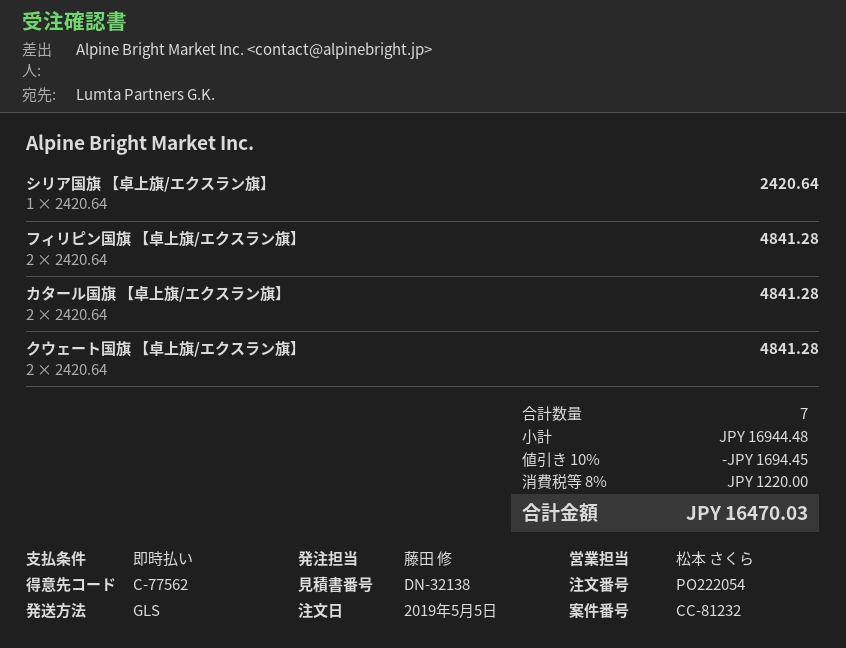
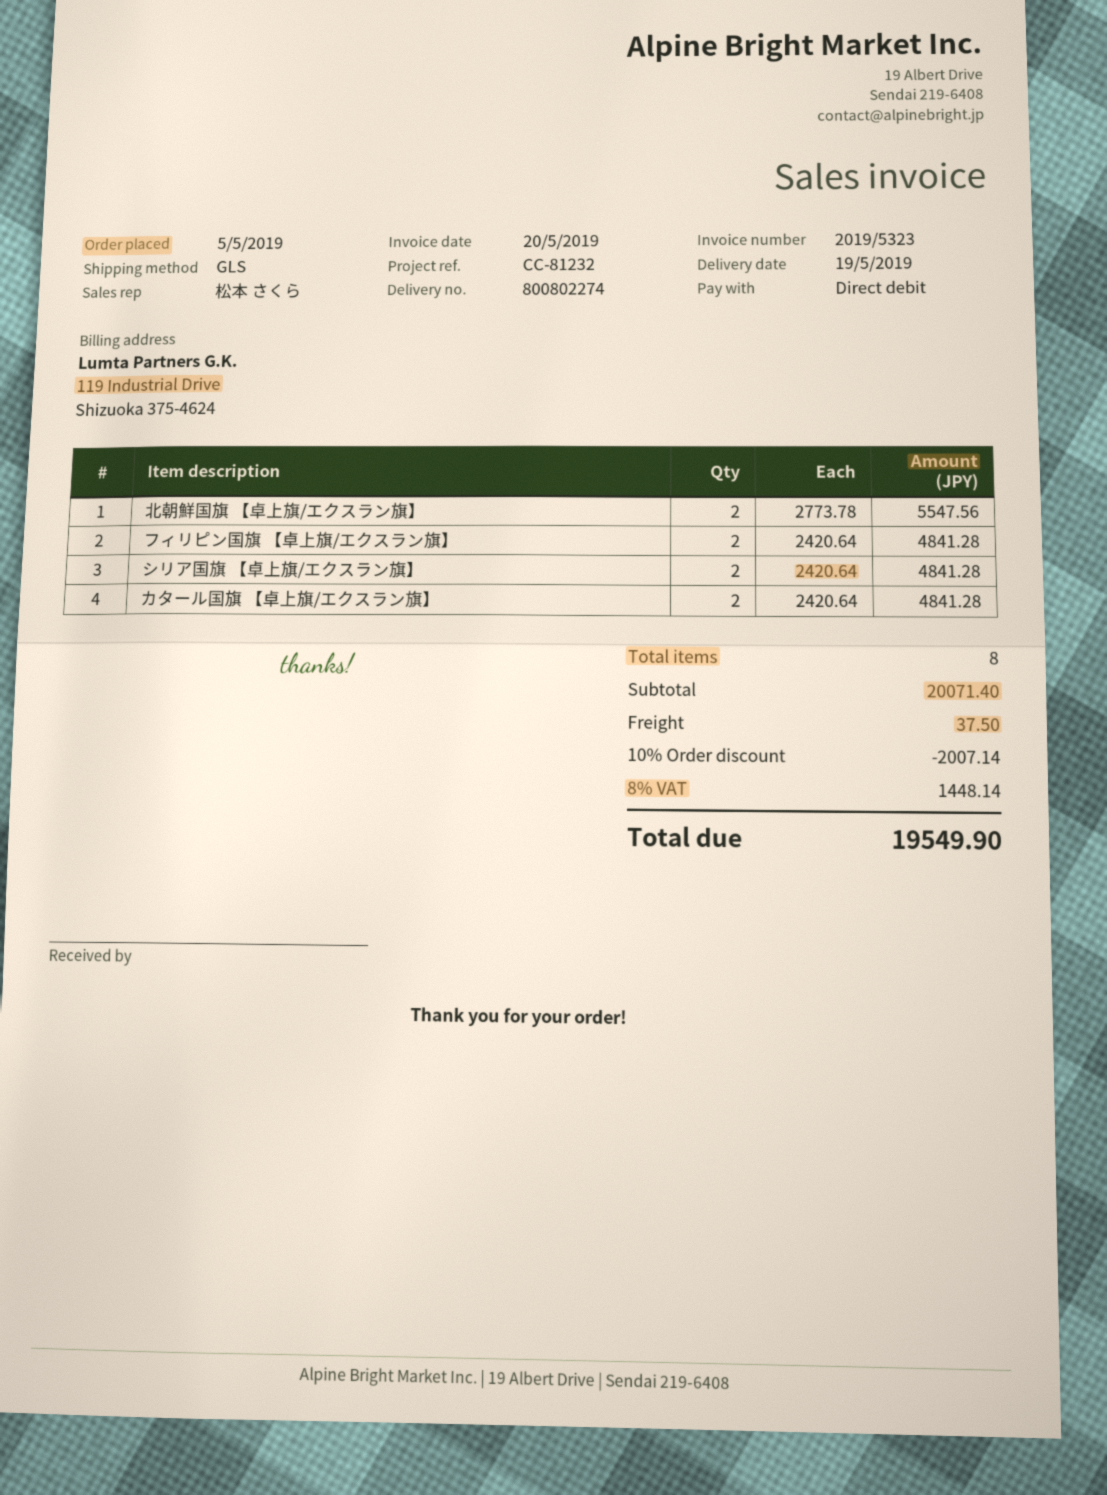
シリア国旗 【卓上旗/エクスラン旗】: 1 x 2420.64 = 2420.64 -> 2 x 2420.64 = 4841.28
クウェート国旗 【卓上旗/エクスラン旗】: 2 x 2420.64 = 4841.28 -> none
北朝鮮国旗 【卓上旗/エクスラン旗】: none -> 2 x 2773.78 = 5547.56
total quantity: 7 -> 8
subtotal: 16944.48 -> 20071.40
discount: 10% = 1694.45 -> 10% = 2007.14
shipping: none -> 37.50
tax: 8% = 1220.00 -> 8% = 1448.14
total: 16470.03 -> 19549.90

